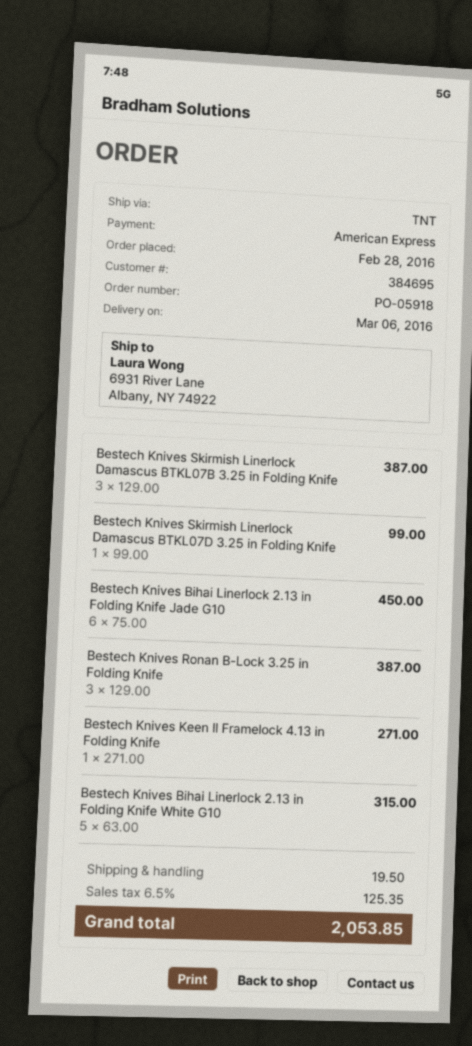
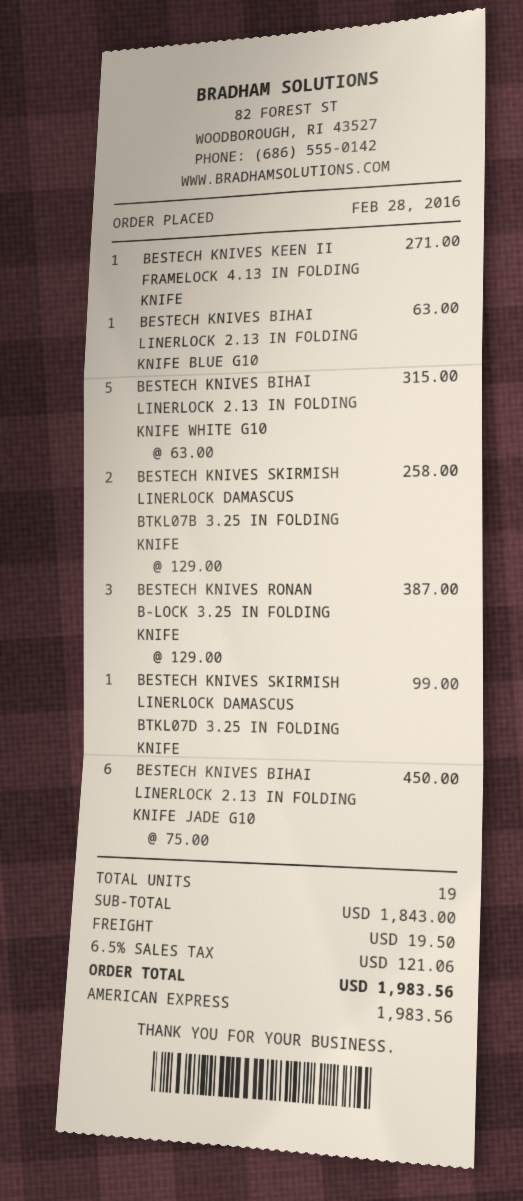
Bestech Knives Skirmish Linerlock Damascus BTKL07B 3.25 in Folding Knife: 3 x 129.00 = 387.00 -> 2 x 129.00 = 258.00
BESTECH KNIVES BIHAI LINERLOCK 2.13 IN FOLDING KNIFE BLUE G10: none -> 1 x 63.00 = 63.00
tax: 6.5% = 125.35 -> 6.5% = 121.06
total: 2053.85 -> 1983.56

